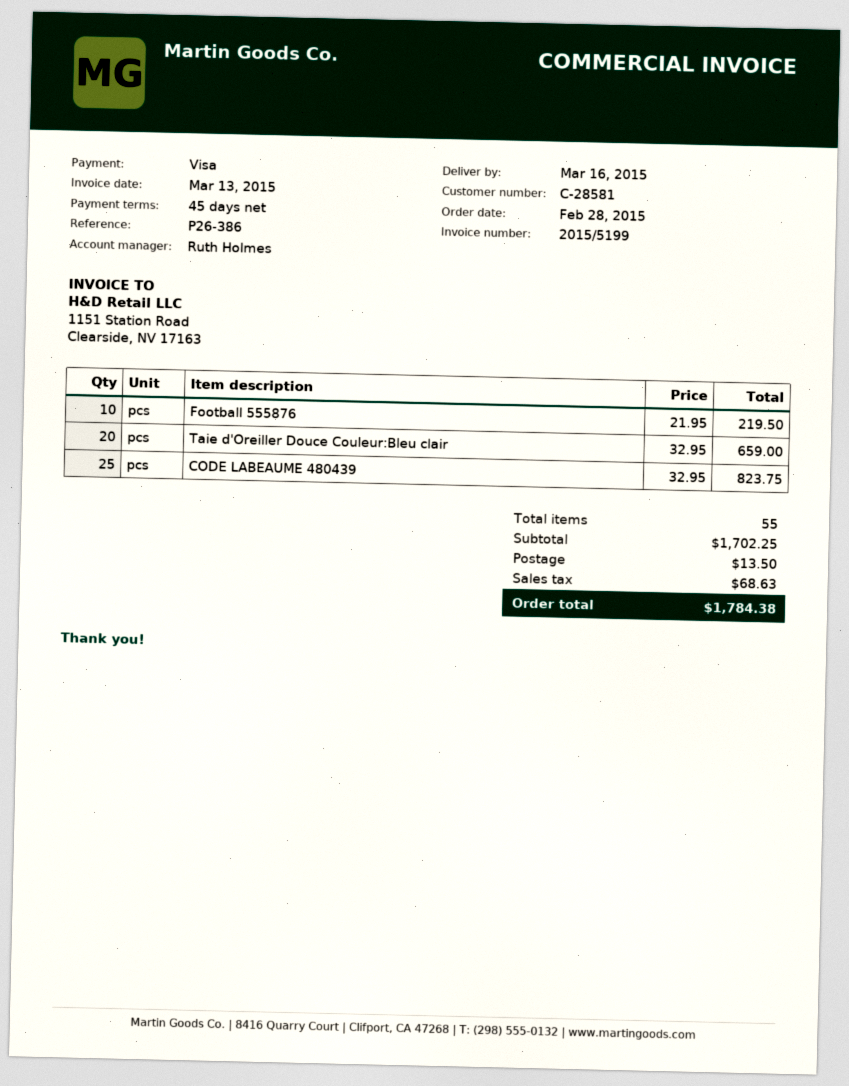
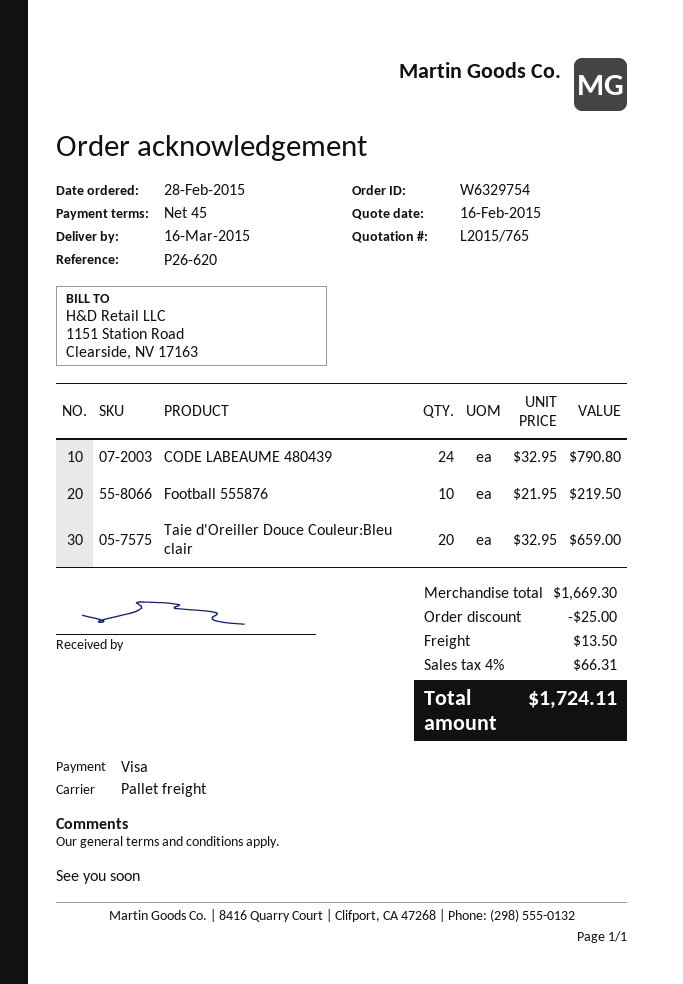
reference: P26-386 -> P26-620
CODE LABEAUME 480439: 25 x 32.95 = 823.75 -> 24 x 32.95 = 790.80
subtotal: 1702.25 -> 1669.30
discount: none -> 25.00
tax: 68.63 -> 66.31
total: 1784.38 -> 1724.11

